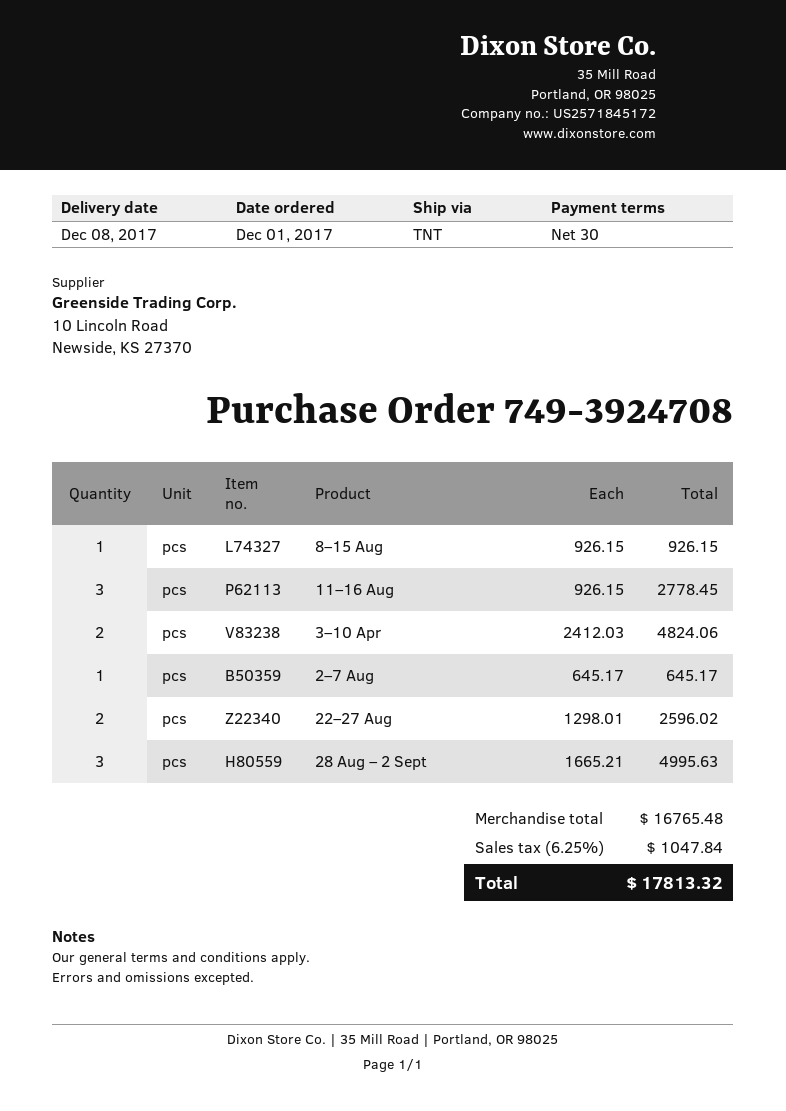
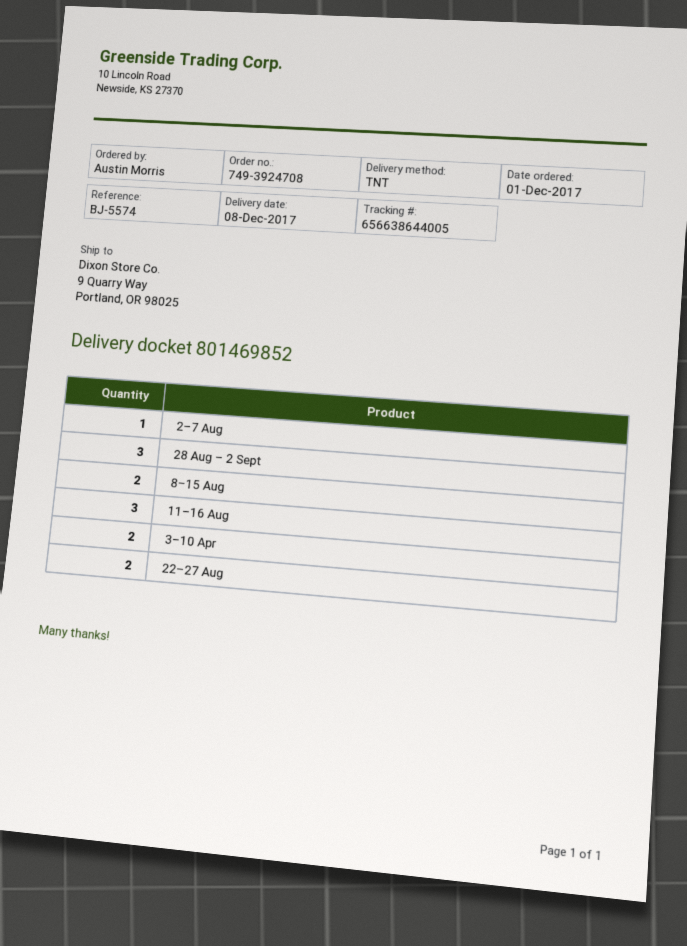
8–15 Aug: 1 -> 2

